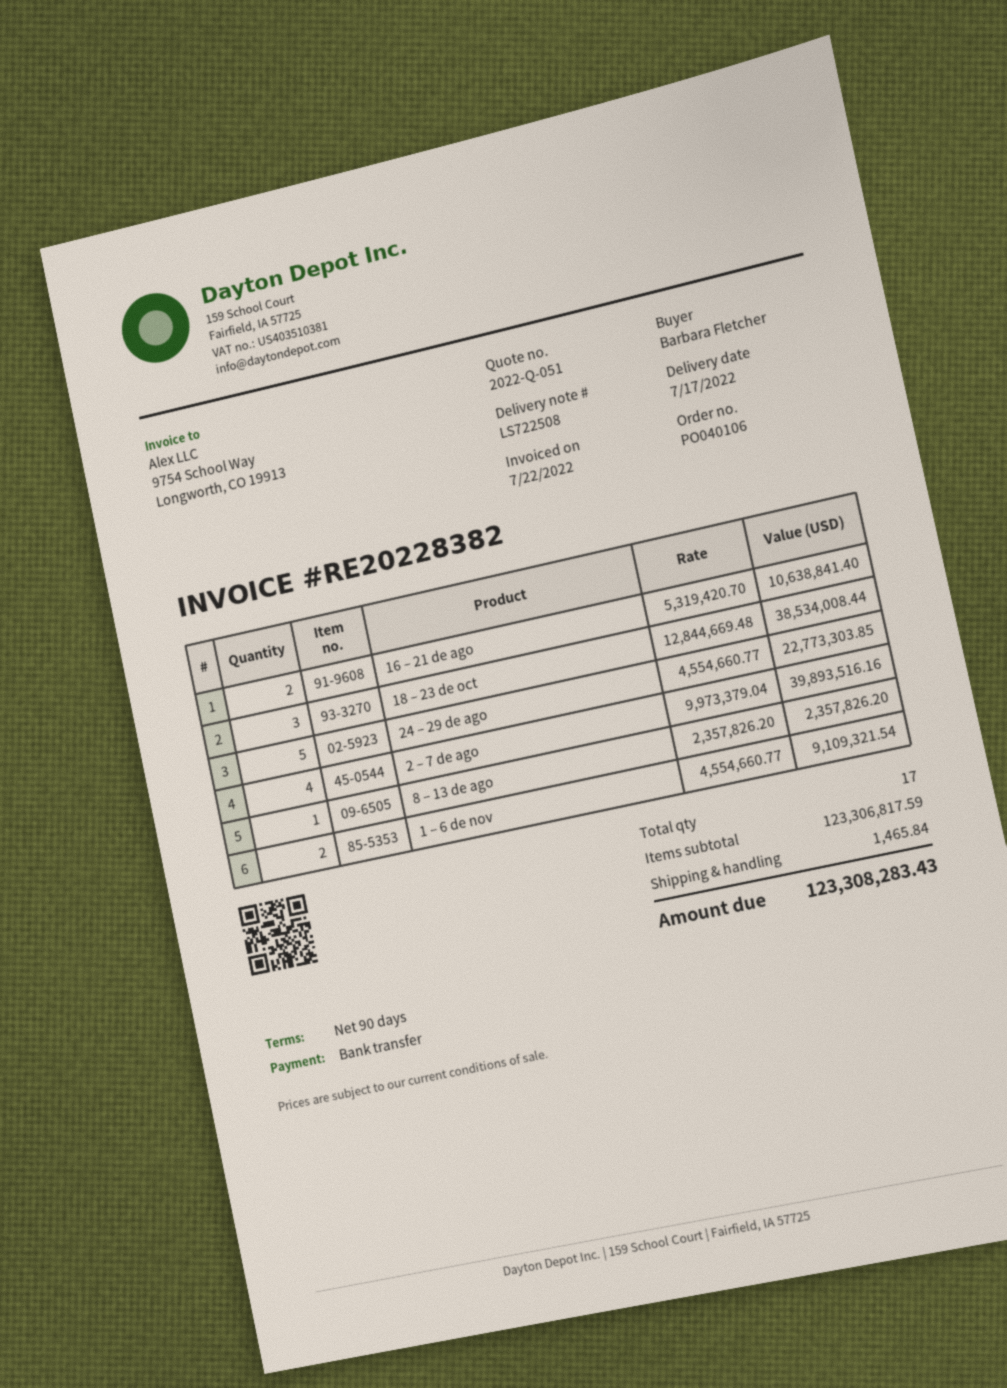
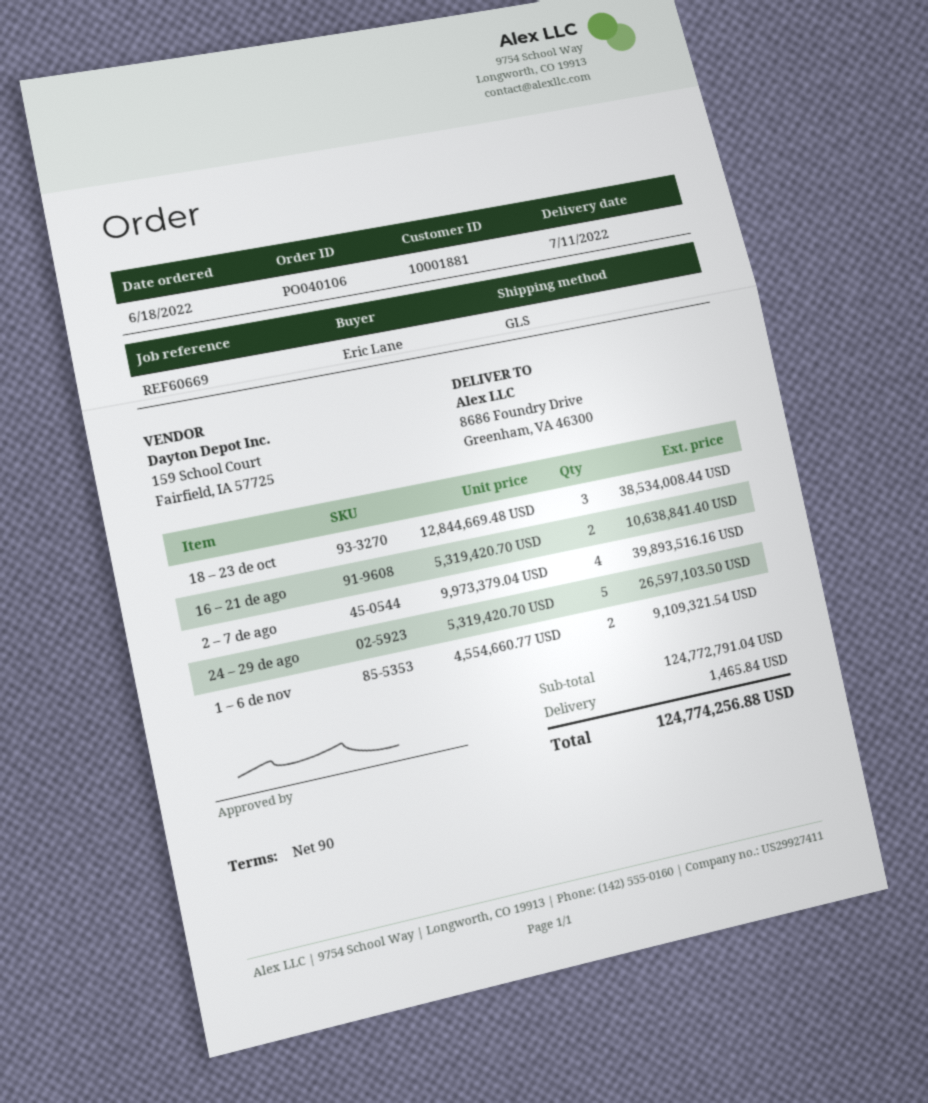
delivery date: 2022-07-17 -> 2022-07-11
ordered by: Barbara Fletcher -> Eric Lane
24 – 29 de ago: 5 x 4554660.77 = 22773303.85 -> 5 x 5319420.70 = 26597103.50
8 – 13 de ago: 1 x 2357826.20 = 2357826.20 -> none
subtotal: 123306817.59 -> 124772791.04
total: 123308283.43 -> 124774256.88

